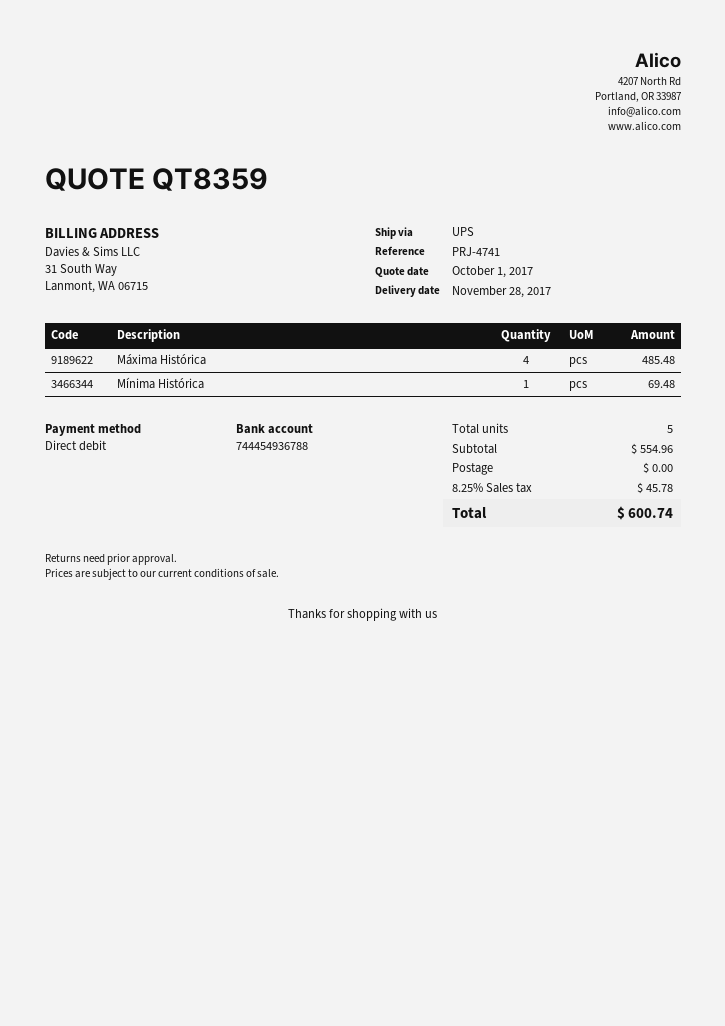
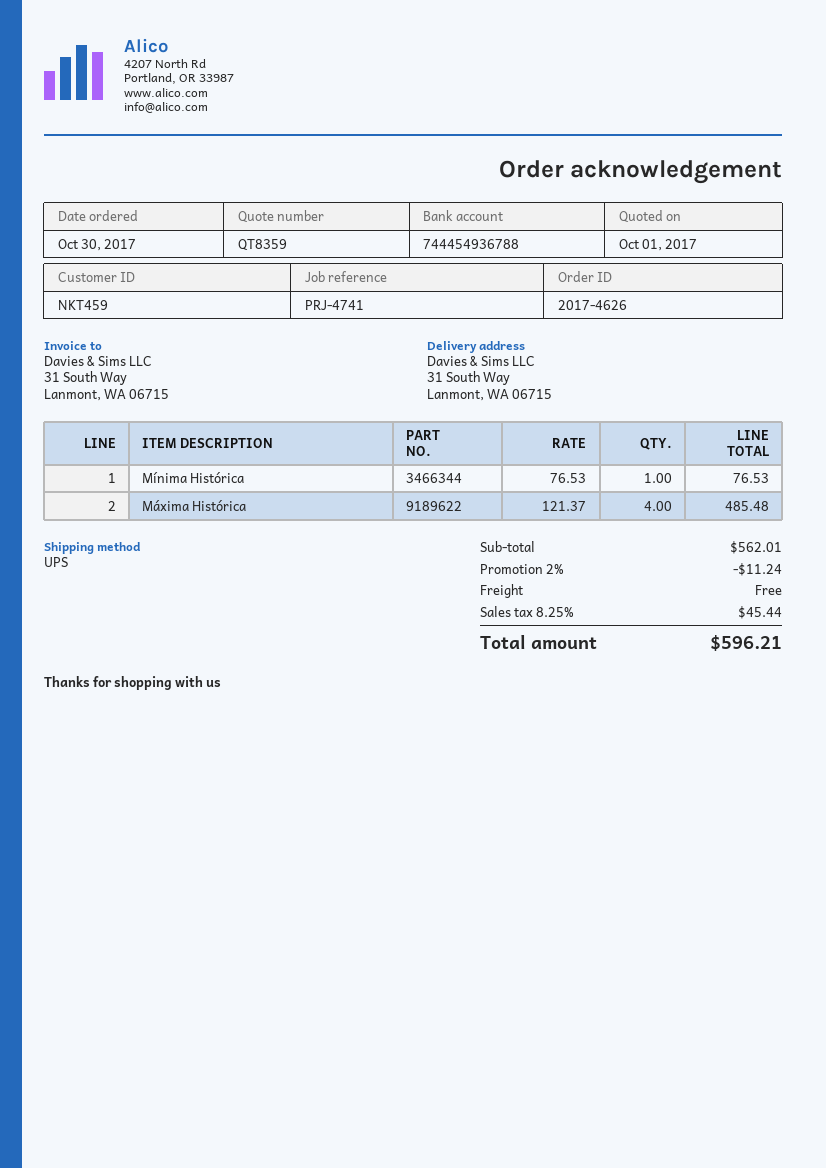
Mínima Histórica: 1 for 69.48 -> 1 for 76.53
subtotal: 554.96 -> 562.01
discount: none -> 2% = 11.24
tax: 8.25% = 45.78 -> 8.25% = 45.44
total: 600.74 -> 596.21

